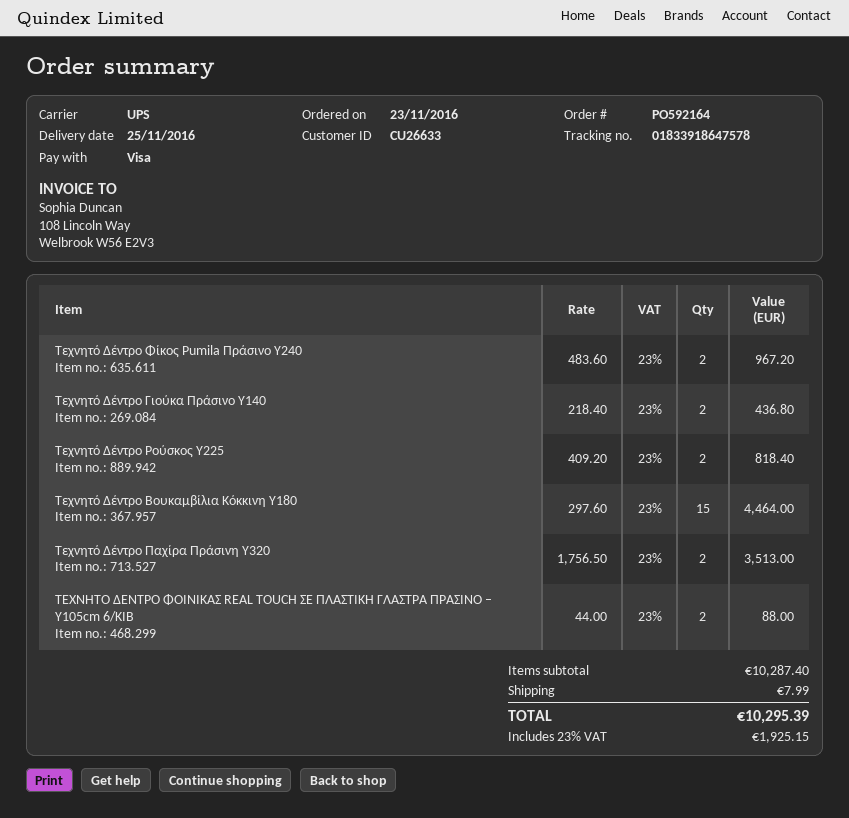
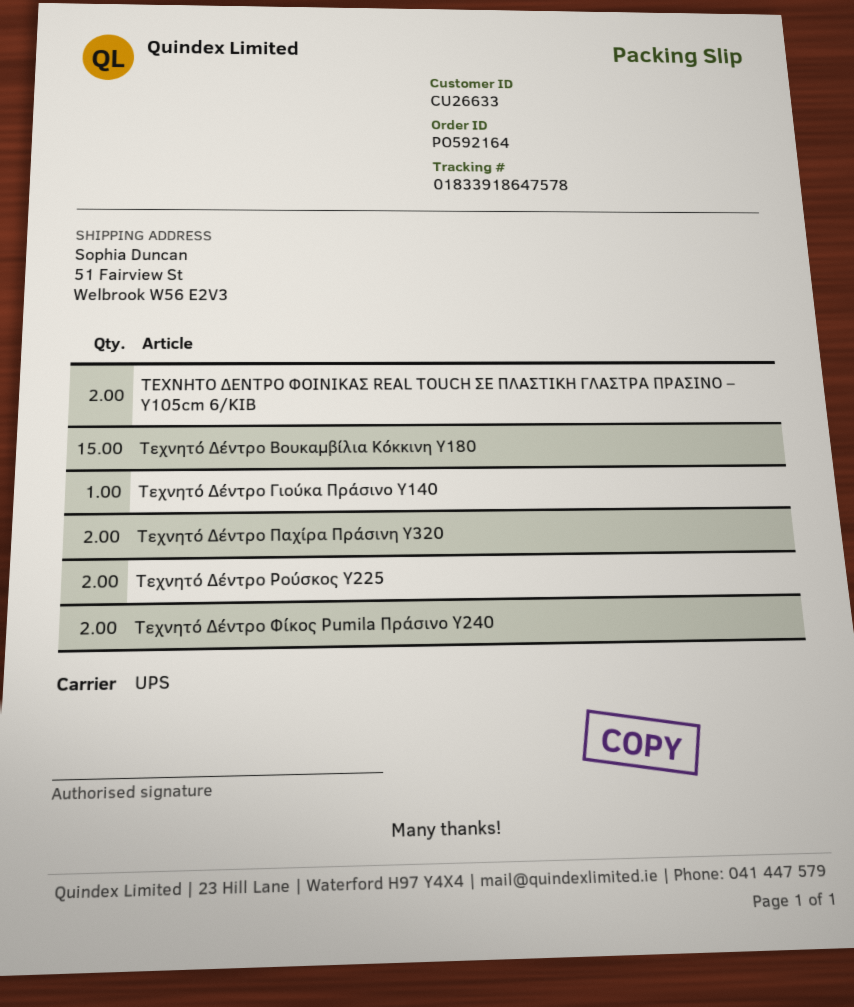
Τεχνητό Δέντρο Γιούκα Πράσινο Υ140: 2 -> 1

